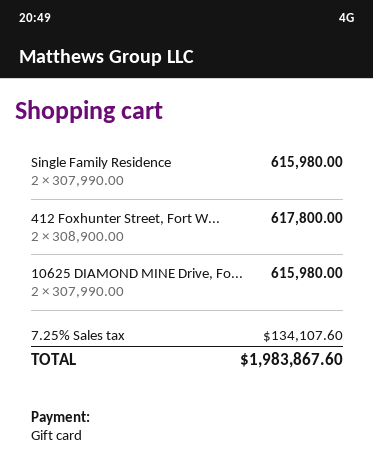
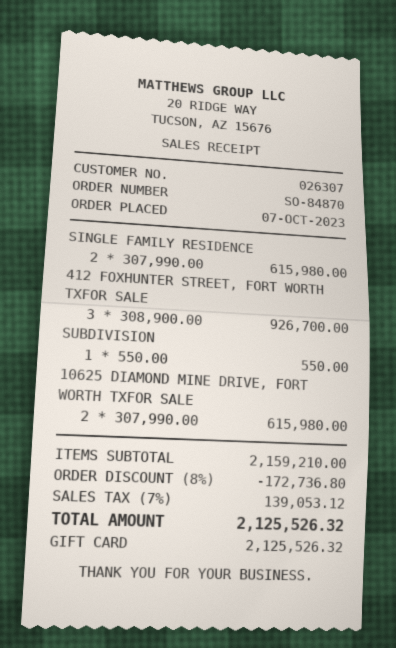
412 Foxhunter Street, Fort W...: 2 x 308900.00 = 617800.00 -> 3 x 308900.00 = 926700.00
SUBDIVISION: none -> 1 x 550.00 = 550.00
discount: none -> 8% = 172736.80
tax: 7.25% = 134107.60 -> 7% = 139053.12
total: 1983867.60 -> 2125526.32

